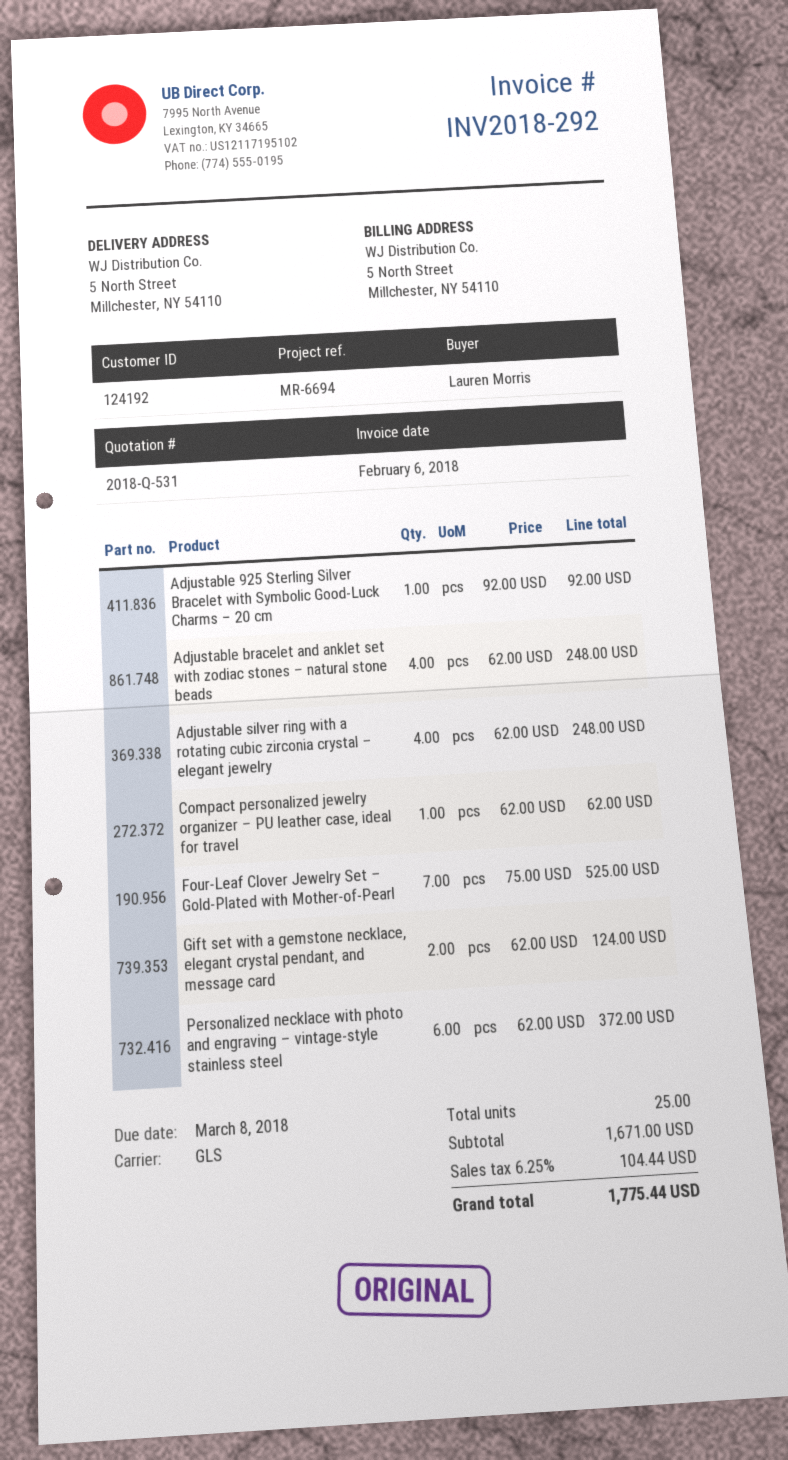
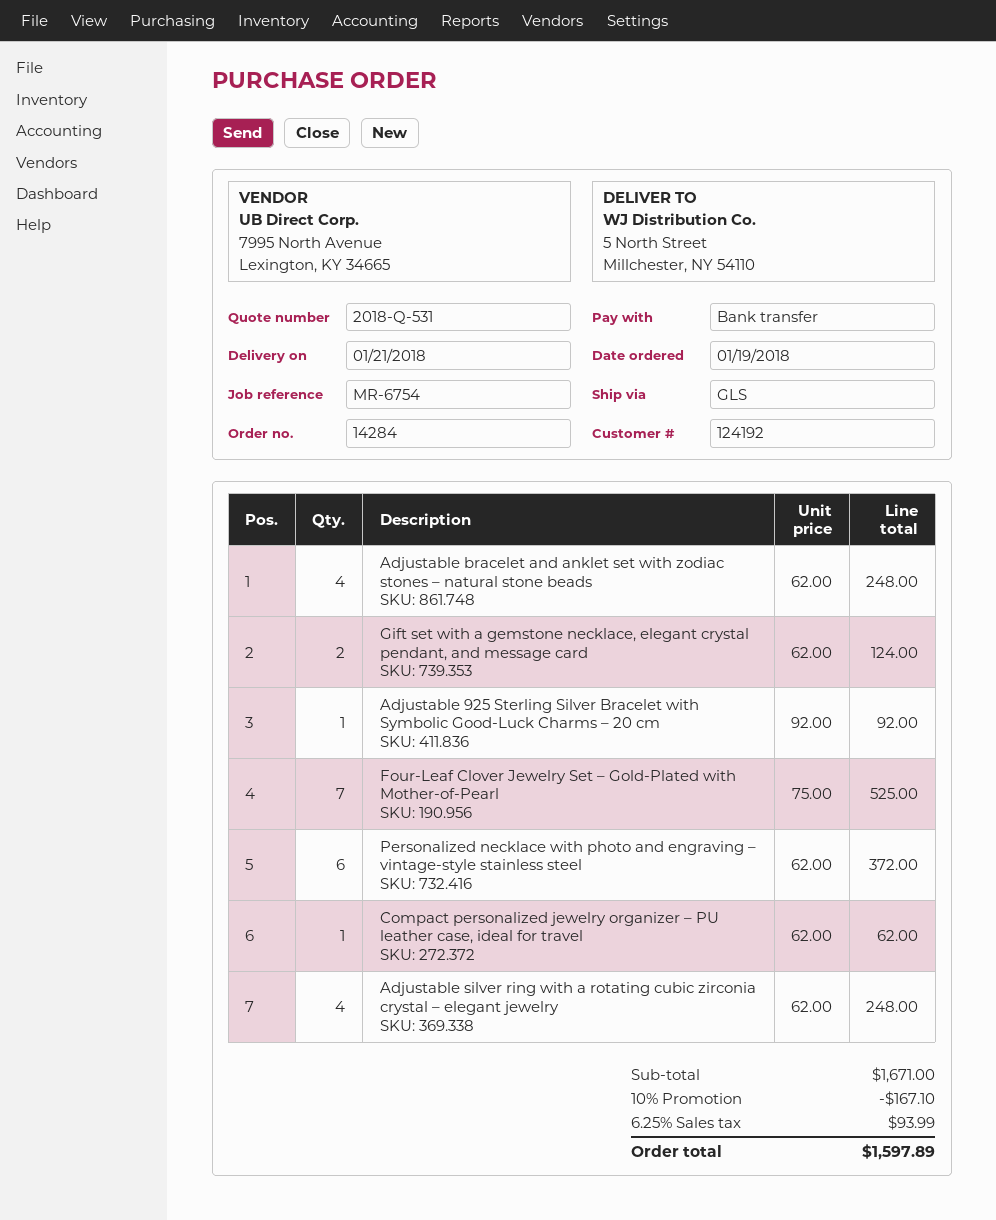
reference: MR-6694 -> MR-6754
discount: none -> 10% = 167.10
tax: 6.25% = 104.44 -> 6.25% = 93.99
total: 1775.44 -> 1597.89

